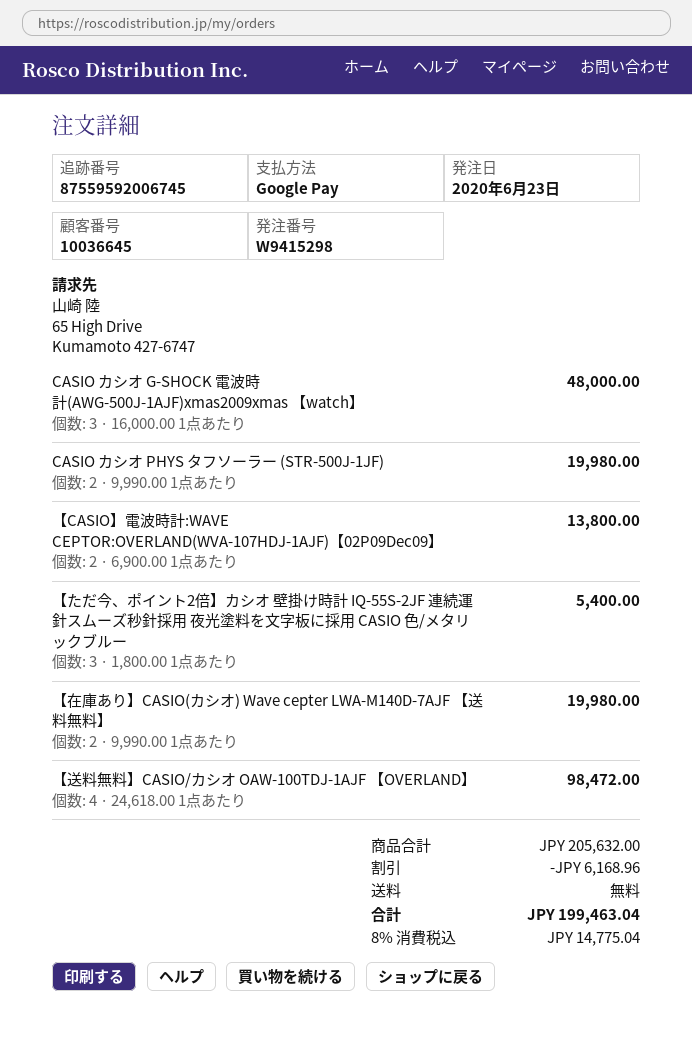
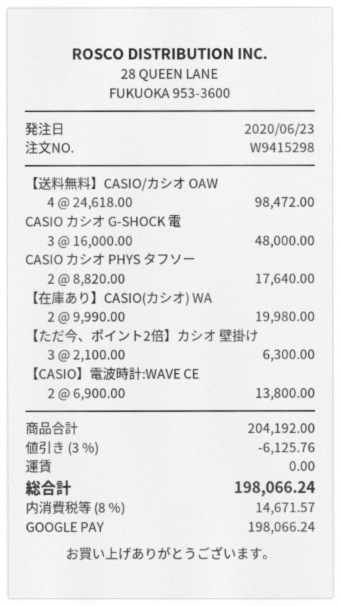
CASIO カシオ PHYS タフソーラー (STR-500J-1JF): 2 x 9990.00 = 19980.00 -> 2 x 8820.00 = 17640.00
【ただ今、ポイント2倍】カシオ 壁掛け時計 IQ-55S-2JF 連続運針スムーズ秒針採用 夜光塗料を文字板に採用 CASIO 色/メタリックブルー: 3 x 1800.00 = 5400.00 -> 3 x 2100.00 = 6300.00
subtotal: 205632.00 -> 204192.00
discount: 6168.96 -> 6125.76
tax: 8% = 14775.04 -> 8% = 14671.57
total: 199463.04 -> 198066.24

